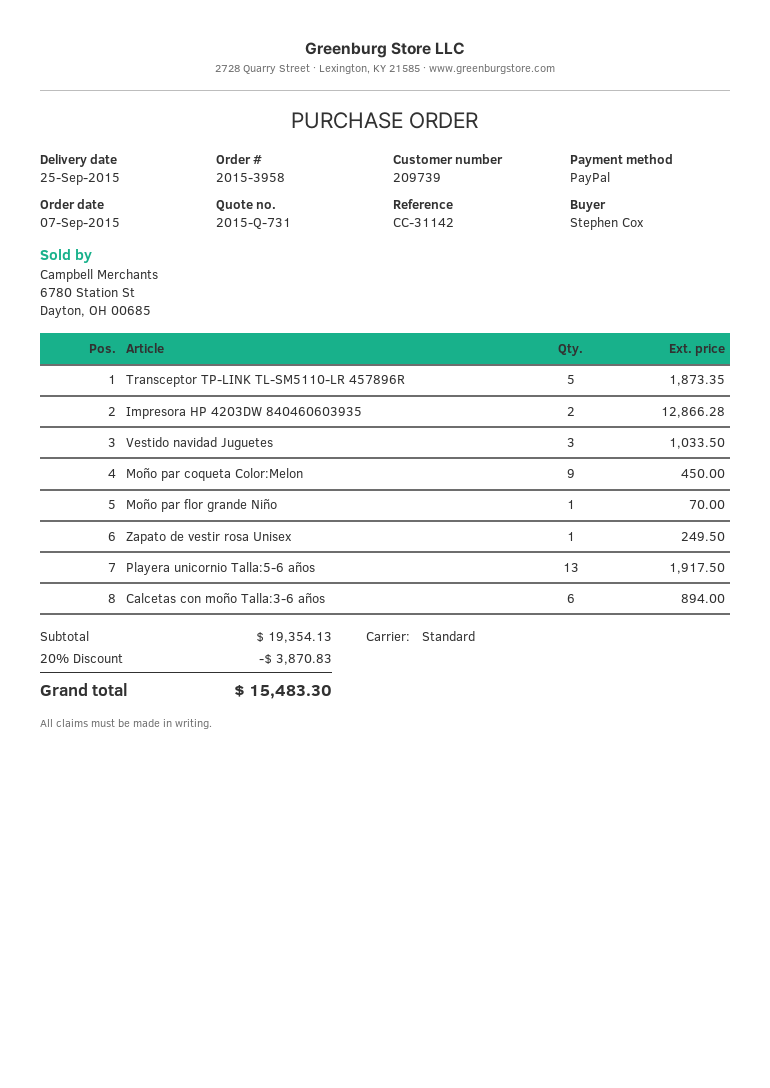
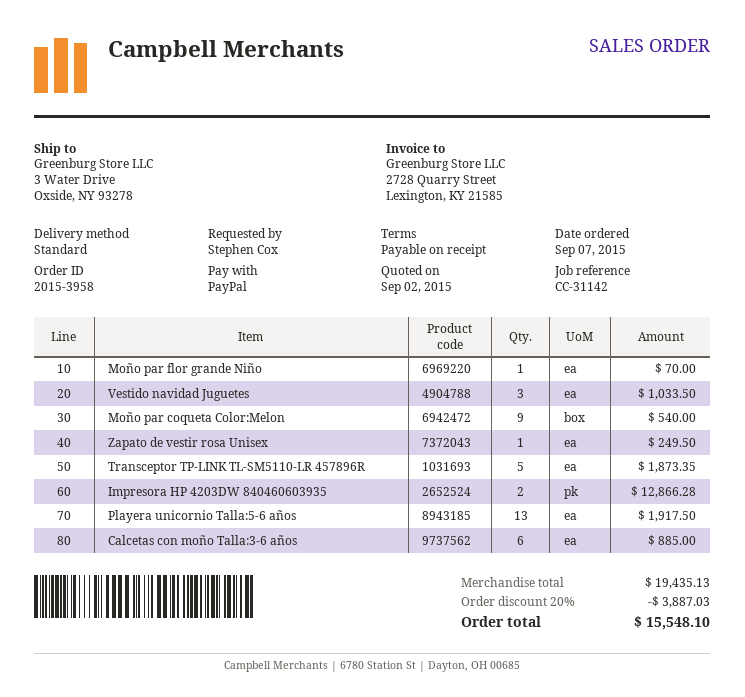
Moño par coqueta Color:Melon: 9 for 450.00 -> 9 for 540.00
Calcetas con moño Talla:3-6 años: 6 for 894.00 -> 6 for 885.00
subtotal: 19354.13 -> 19435.13
discount: 20% = 3870.83 -> 20% = 3887.03
total: 15483.30 -> 15548.10

